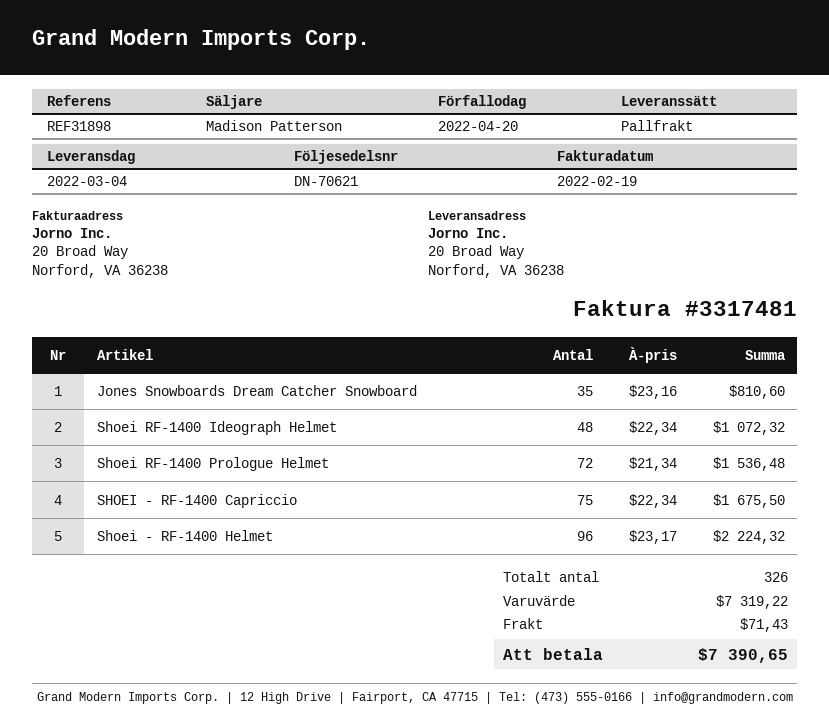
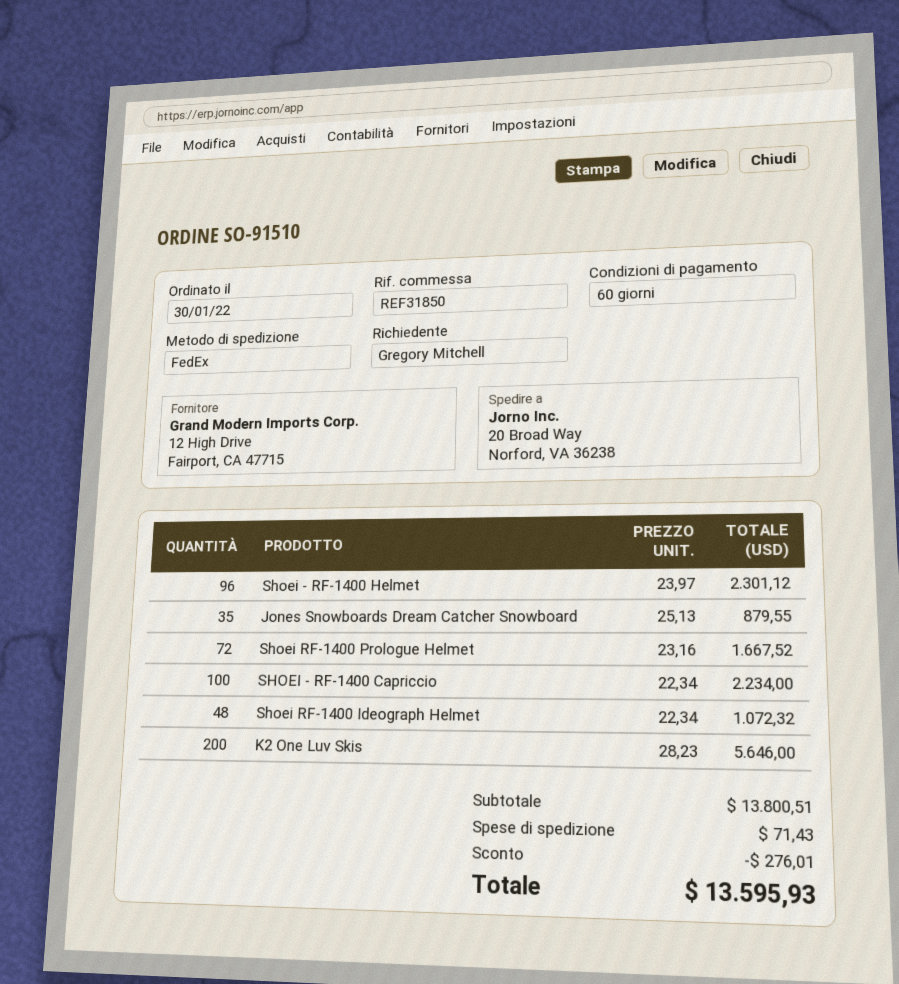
reference: REF31898 -> REF31850
shipping method: pallet freight -> FedEx
Jones Snowboards Dream Catcher Snowboard: 35 x 23.16 = 810.60 -> 35 x 25.13 = 879.55
Shoei RF-1400 Prologue Helmet: 72 x 21.34 = 1536.48 -> 72 x 23.16 = 1667.52
SHOEI - RF-1400 Capriccio: 75 x 22.34 = 1675.50 -> 100 x 22.34 = 2234.00
Shoei - RF-1400 Helmet: 96 x 23.17 = 2224.32 -> 96 x 23.97 = 2301.12
K2 One Luv Skis: none -> 200 x 28.23 = 5646.00
subtotal: 7319.22 -> 13800.51
discount: none -> 276.01
total: 7390.65 -> 13595.93

